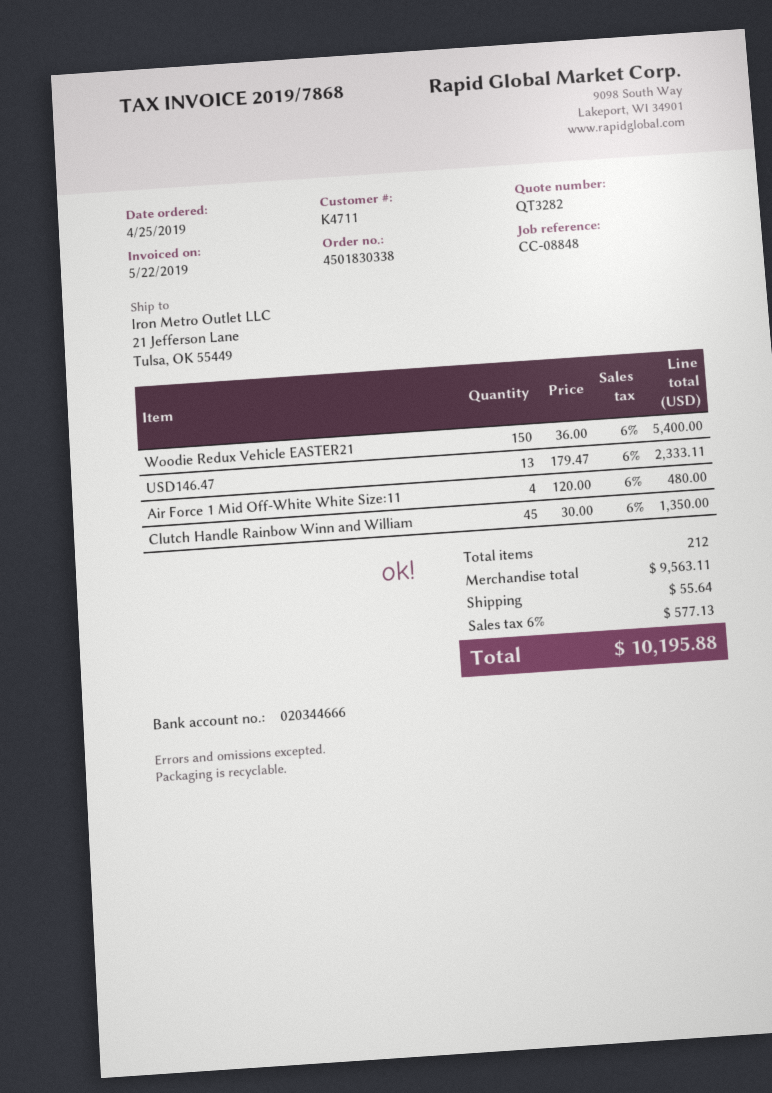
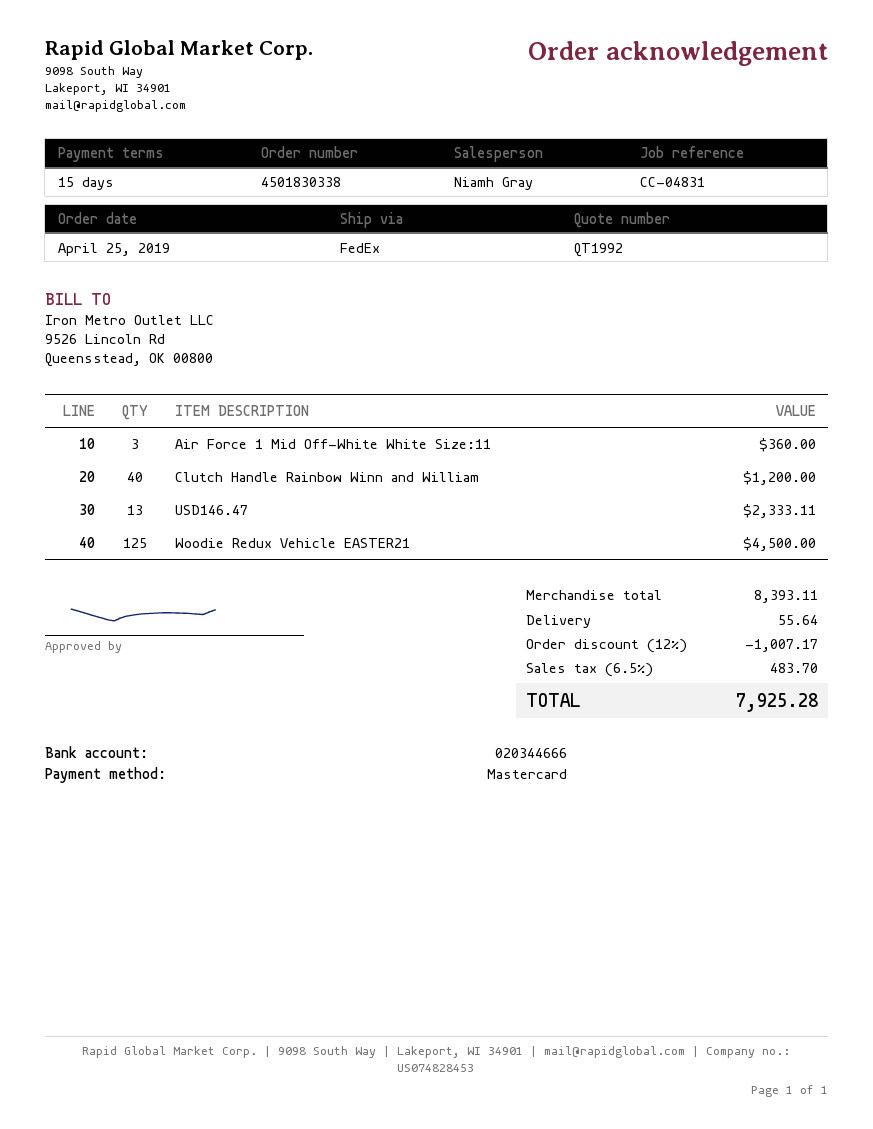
quote number: QT3282 -> QT1992
reference: CC-08848 -> CC-04831
Woodie Redux Vehicle EASTER21: 150 for 5400.00 -> 125 for 4500.00
Air Force 1 Mid Off-White White Size:11: 4 for 480.00 -> 3 for 360.00
Clutch Handle Rainbow Winn and William: 45 for 1350.00 -> 40 for 1200.00
subtotal: 9563.11 -> 8393.11
discount: none -> 12% = 1007.17
tax: 6% = 577.13 -> 6.5% = 483.70
total: 10195.88 -> 7925.28

